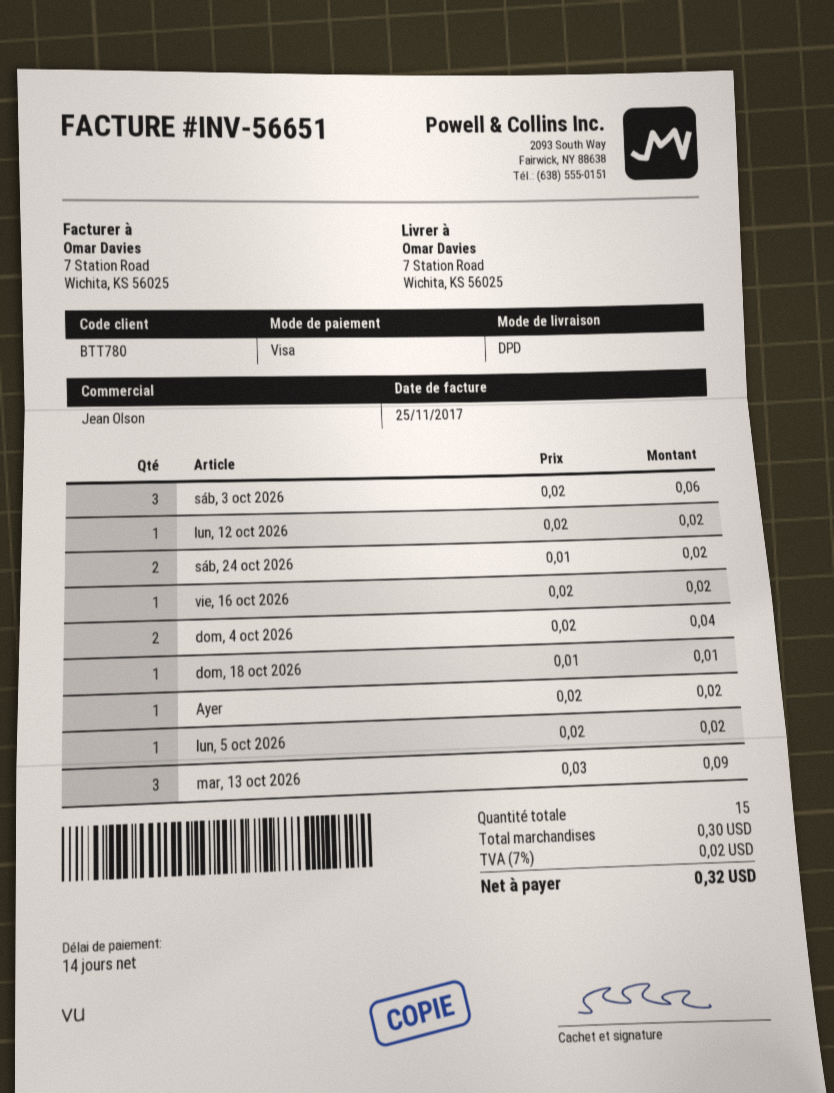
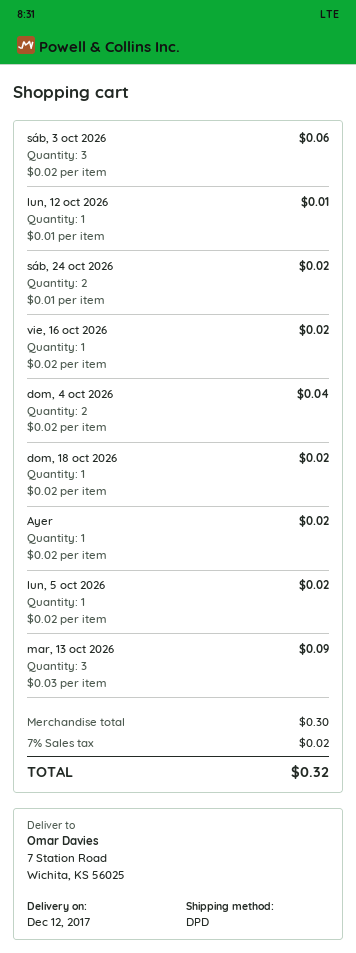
lun, 12 oct 2026: 1 x 0.02 = 0.02 -> 1 x 0.01 = 0.01
dom, 18 oct 2026: 1 x 0.01 = 0.01 -> 1 x 0.02 = 0.02

